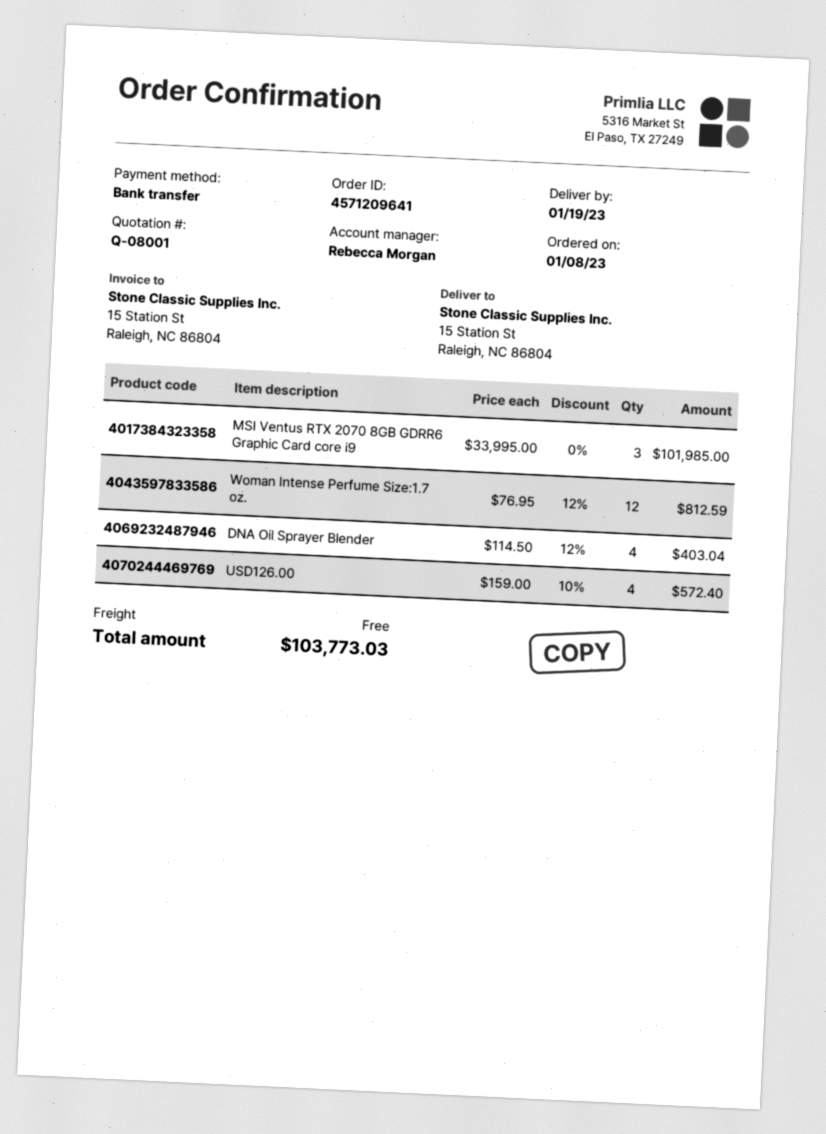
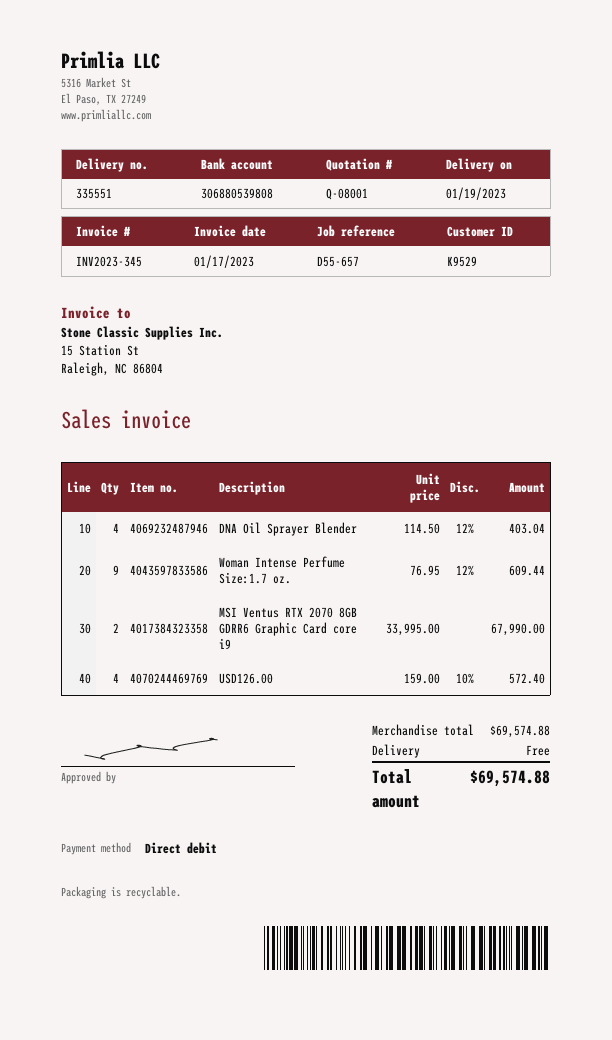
payment method: bank transfer -> direct debit
MSI Ventus RTX 2070 8GB GDRR6 Graphic Card core i9: 3 x 33995.00 = 101985.00 -> 2 x 33995.00 = 67990.00
Woman Intense Perfume Size:1.7 oz.: 12 x 76.95 - 12% = 812.59 -> 9 x 76.95 - 12% = 609.44
total: 103773.03 -> 69574.88

